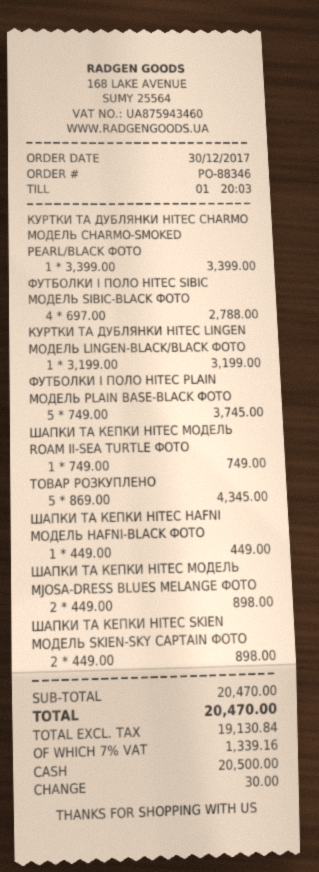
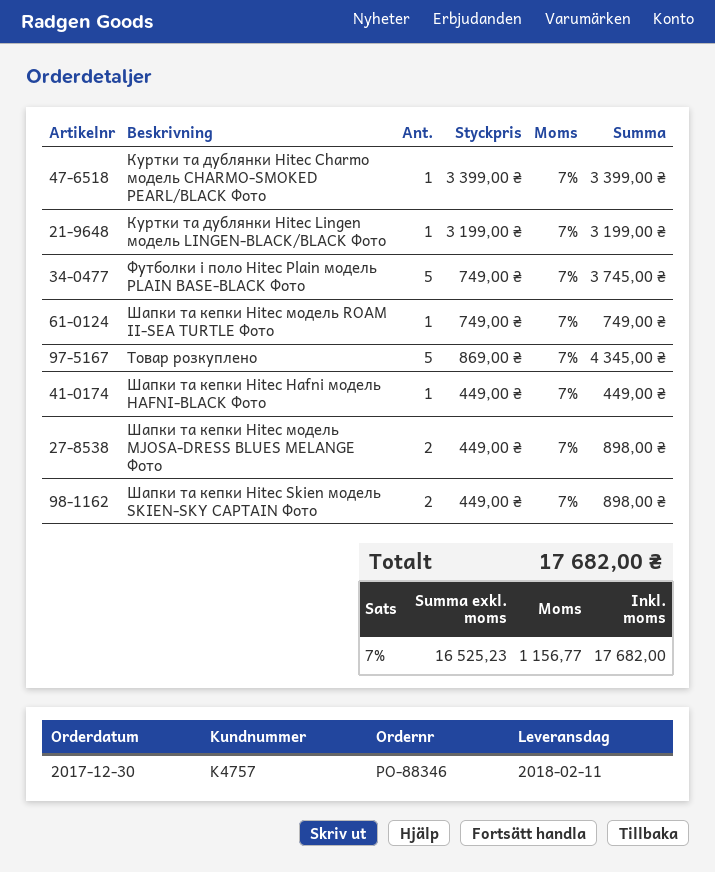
ФУТБОЛКИ І ПОЛО HITEC SIBIC МОДЕЛЬ SIBIC-BLACK ФОТО: 4 x 697.00 = 2788.00 -> none
net: 19130.84 -> 16525.23
tax: 7% = 1339.16 -> 7% = 1156.77
total: 20470.00 -> 17682.00

